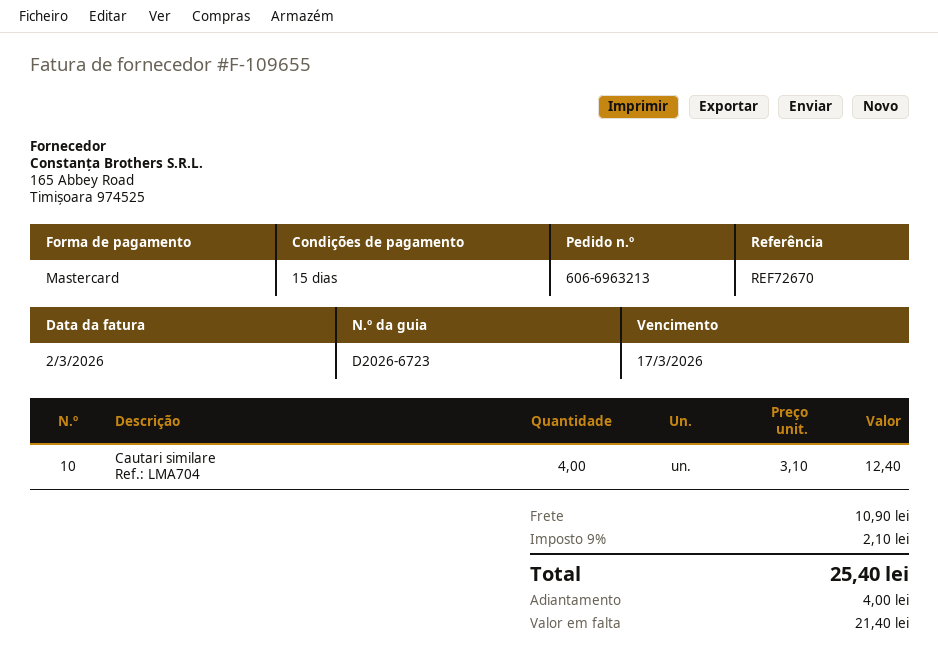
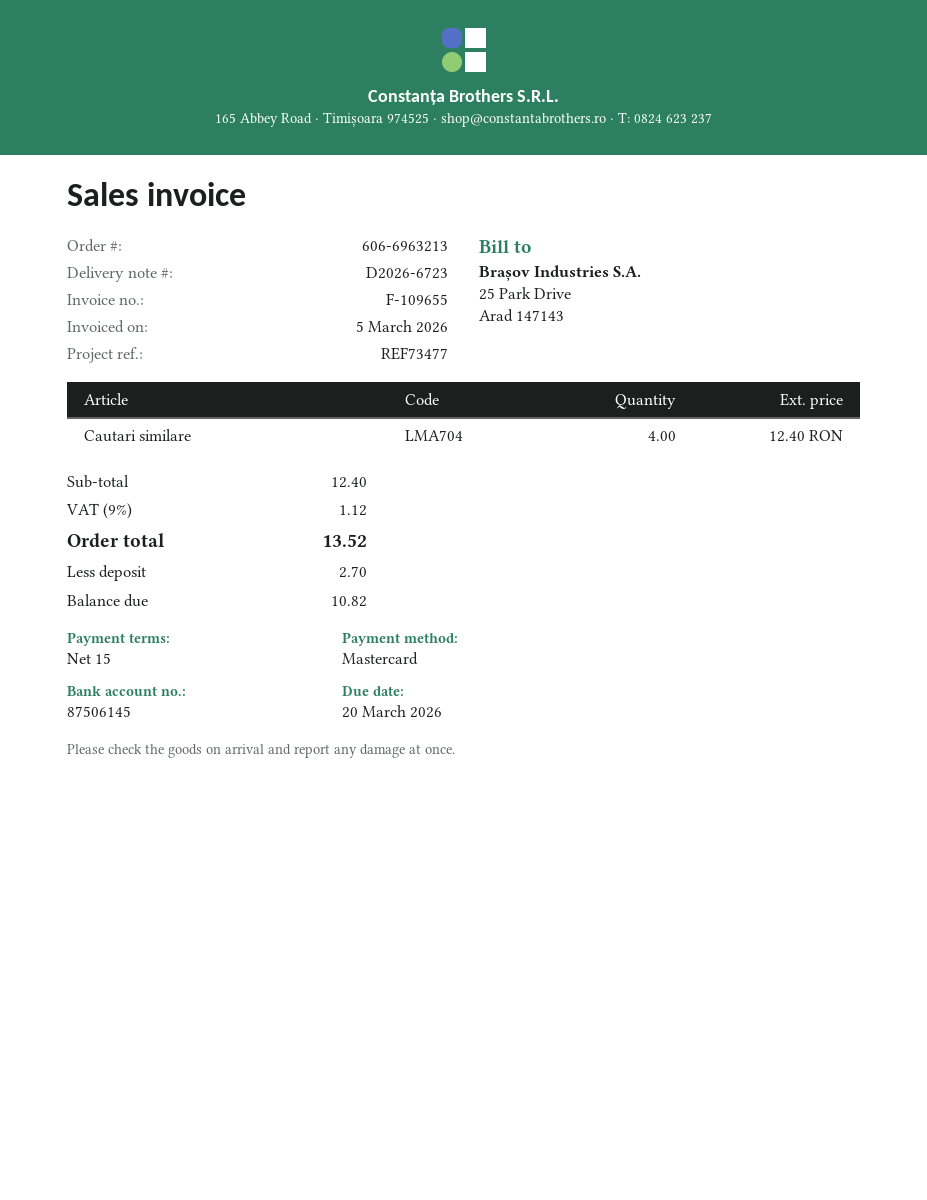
invoice date: 2026-03-02 -> 2026-03-05
due date: 2026-03-17 -> 2026-03-20
reference: REF72670 -> REF73477
shipping: 10.90 -> none
tax: 9% = 2.10 -> 9% = 1.12
total: 25.40 -> 13.52
deposit: 4.00 -> 2.70
balance: 21.40 -> 10.82

